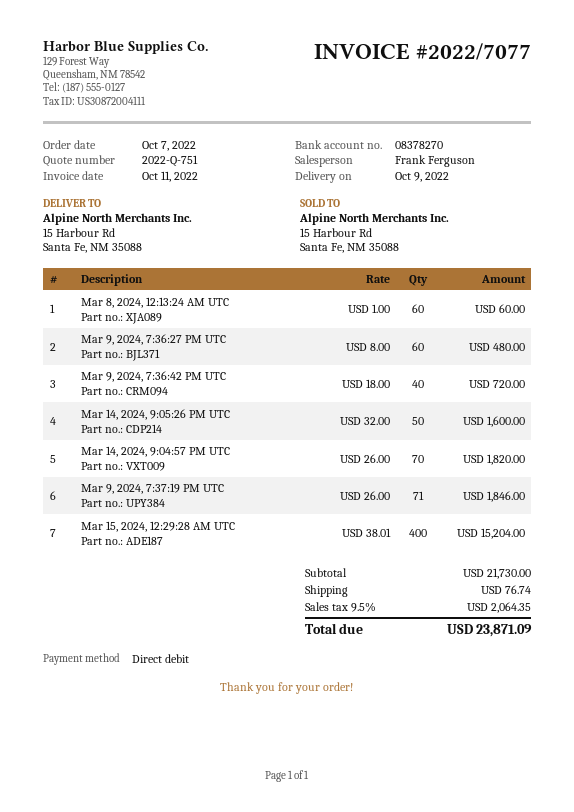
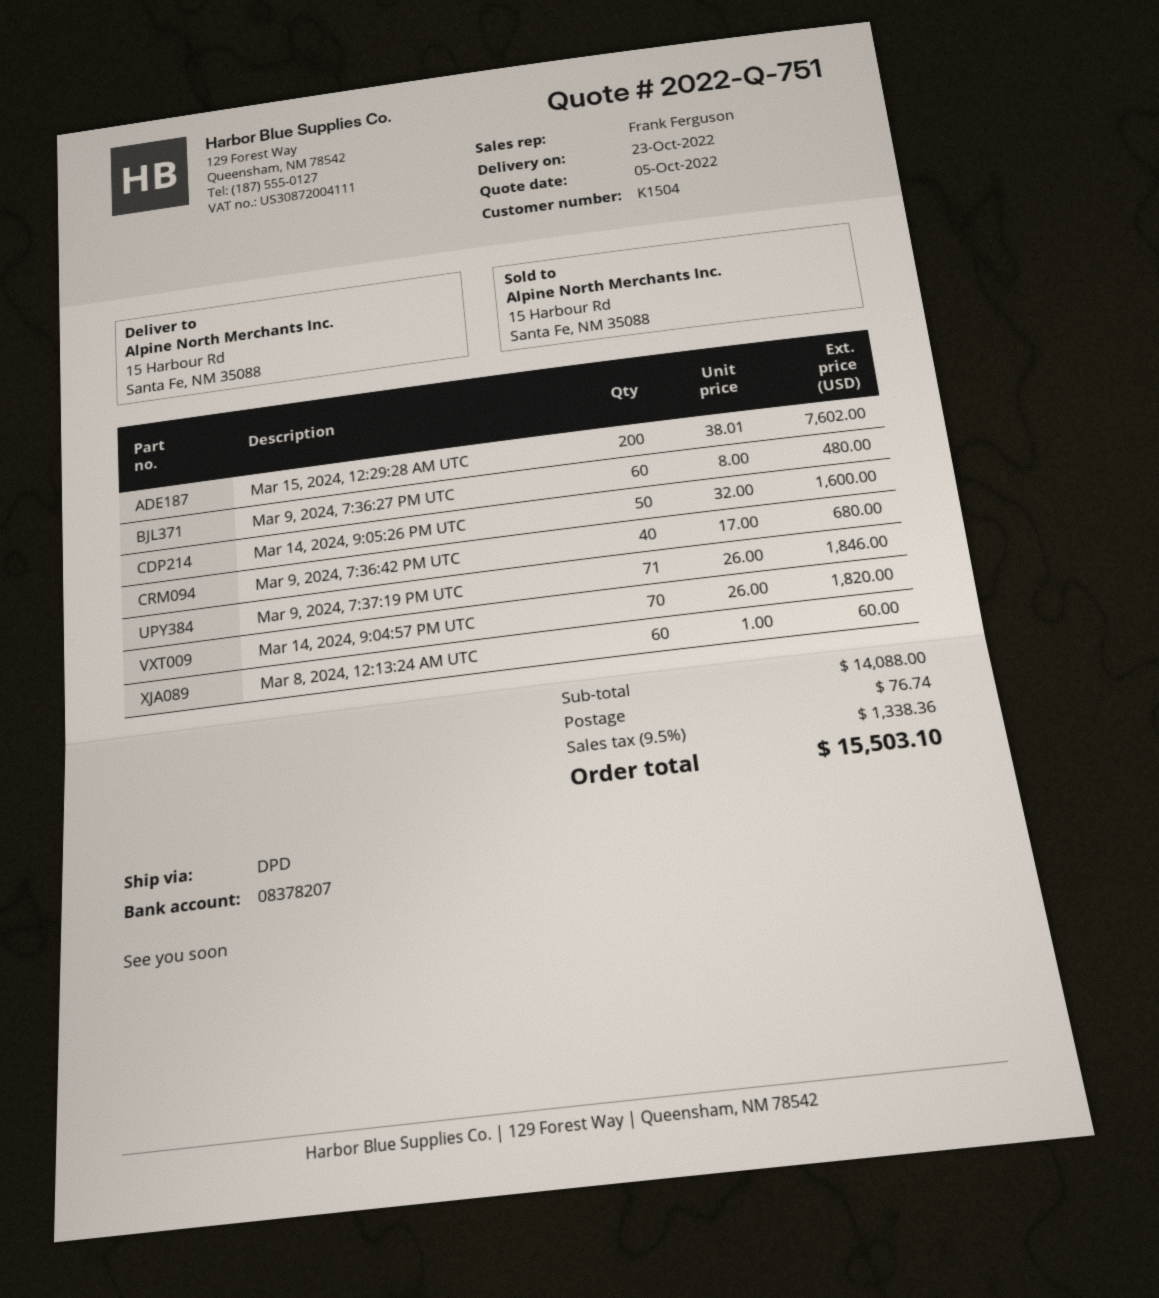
delivery date: 2022-10-09 -> 2022-10-23
bank account: 08378270 -> 08378207
Mar 9, 2024, 7:36:42 PM UTC: 40 x 18.00 = 720.00 -> 40 x 17.00 = 680.00
Mar 15, 2024, 12:29:28 AM UTC: 400 x 38.01 = 15204.00 -> 200 x 38.01 = 7602.00
subtotal: 21730.00 -> 14088.00
tax: 9.5% = 2064.35 -> 9.5% = 1338.36
total: 23871.09 -> 15503.10

